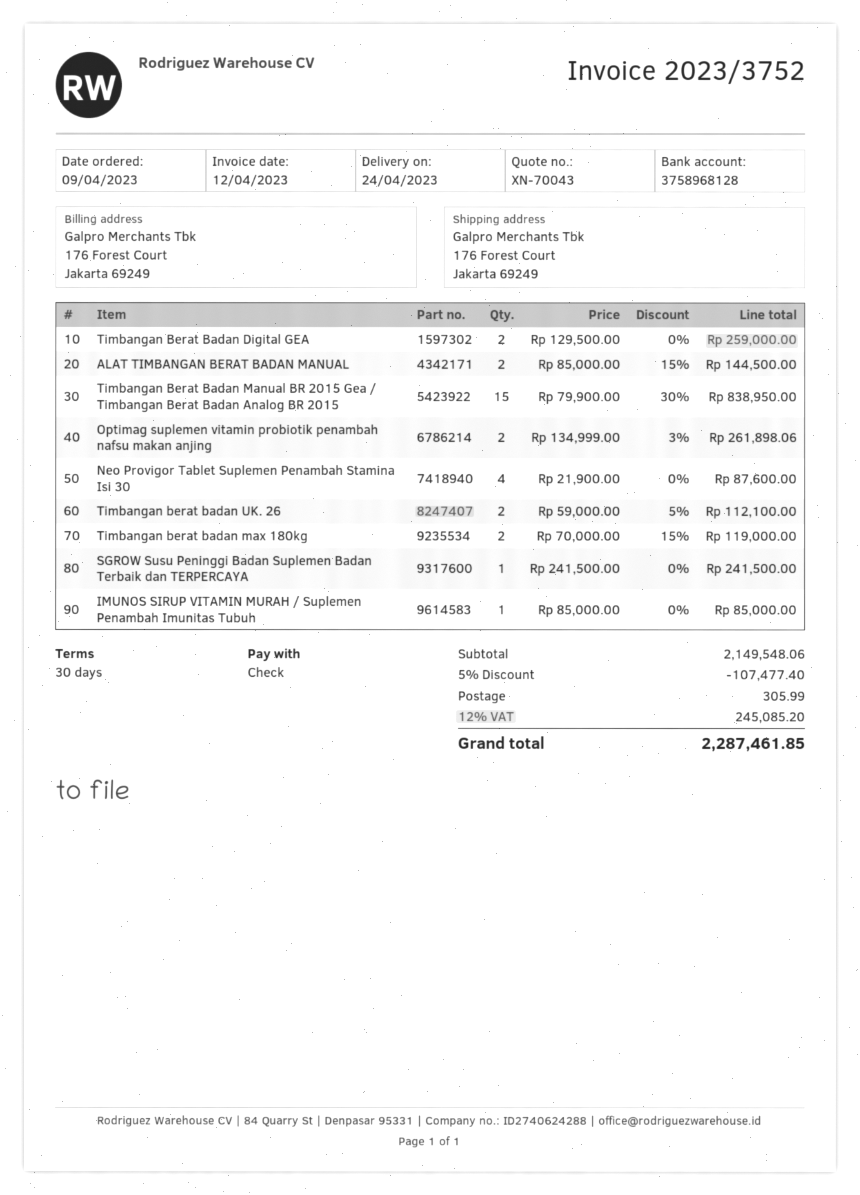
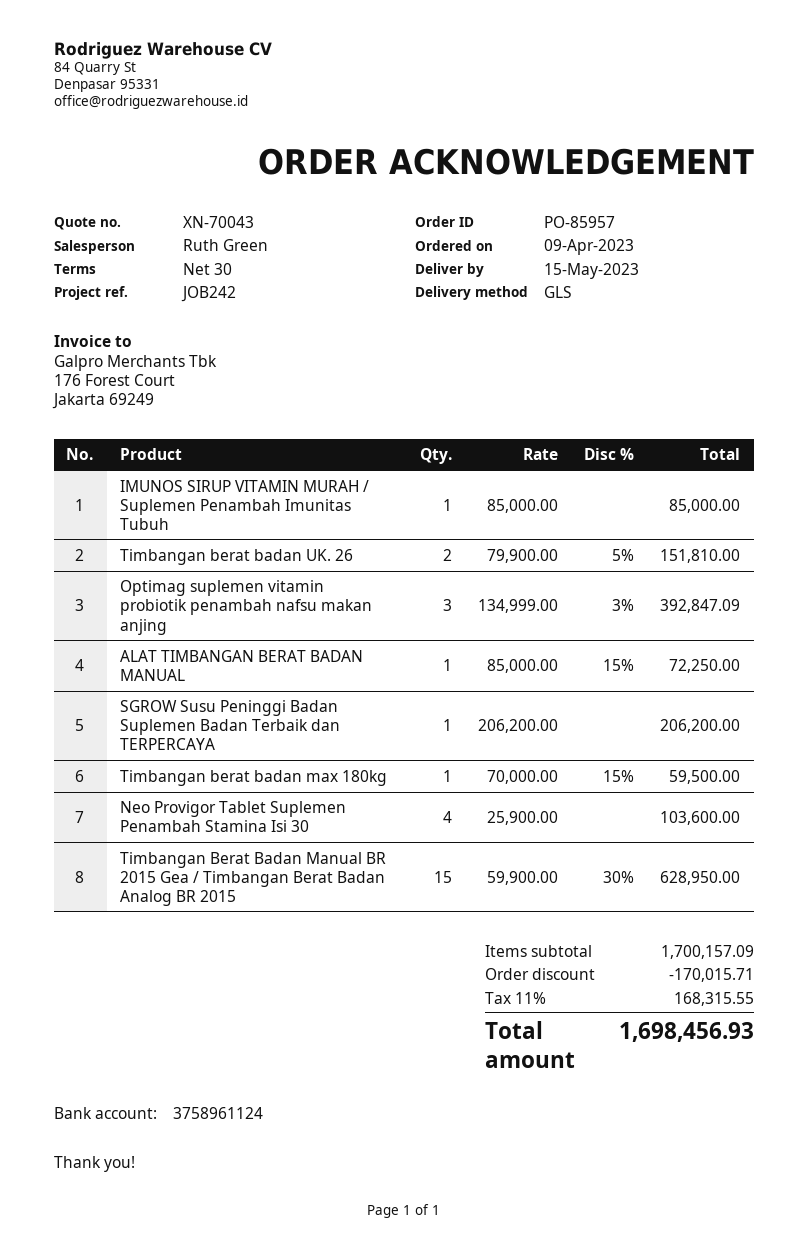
delivery date: 2023-04-24 -> 2023-05-15
bank account: 3758968128 -> 3758961124
Timbangan Berat Badan Digital GEA: 2 x 129500.00 = 259000.00 -> none
ALAT TIMBANGAN BERAT BADAN MANUAL: 2 x 85000.00 - 15% = 144500.00 -> 1 x 85000.00 - 15% = 72250.00
Timbangan Berat Badan Manual BR 2015 Gea / Timbangan Berat Badan Analog BR 2015: 15 x 79900.00 - 30% = 838950.00 -> 15 x 59900.00 - 30% = 628950.00
Optimag suplemen vitamin probiotik penambah nafsu makan anjing: 2 x 134999.00 - 3% = 261898.06 -> 3 x 134999.00 - 3% = 392847.09
Neo Provigor Tablet Suplemen Penambah Stamina Isi 30: 4 x 21900.00 = 87600.00 -> 4 x 25900.00 = 103600.00
Timbangan berat badan UK. 26: 2 x 59000.00 - 5% = 112100.00 -> 2 x 79900.00 - 5% = 151810.00
Timbangan berat badan max 180kg: 2 x 70000.00 - 15% = 119000.00 -> 1 x 70000.00 - 15% = 59500.00
SGROW Susu Peninggi Badan Suplemen Badan Terbaik dan TERPERCAYA: 1 x 241500.00 = 241500.00 -> 1 x 206200.00 = 206200.00
subtotal: 2149548.06 -> 1700157.09
discount: 107477.40 -> 170015.71
shipping: 305.99 -> none
tax: 12% = 245085.20 -> 11% = 168315.55
total: 2287461.85 -> 1698456.93

